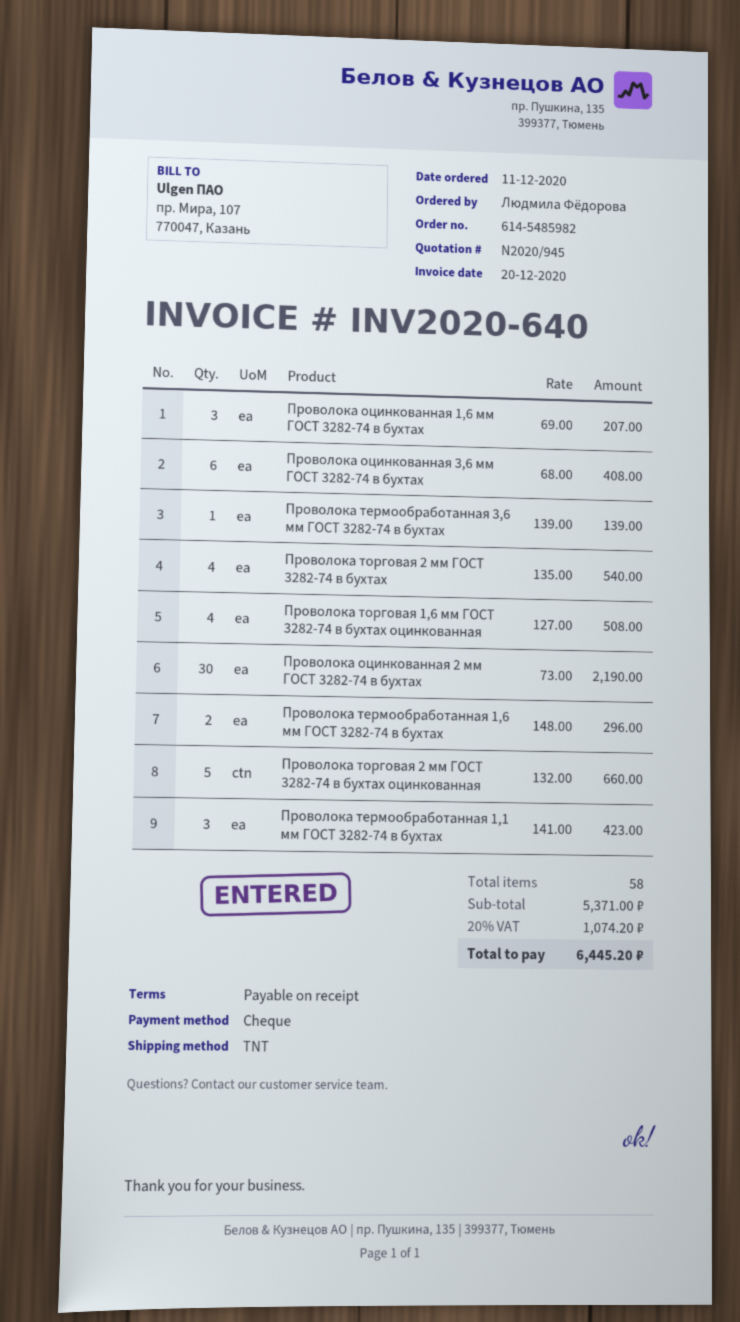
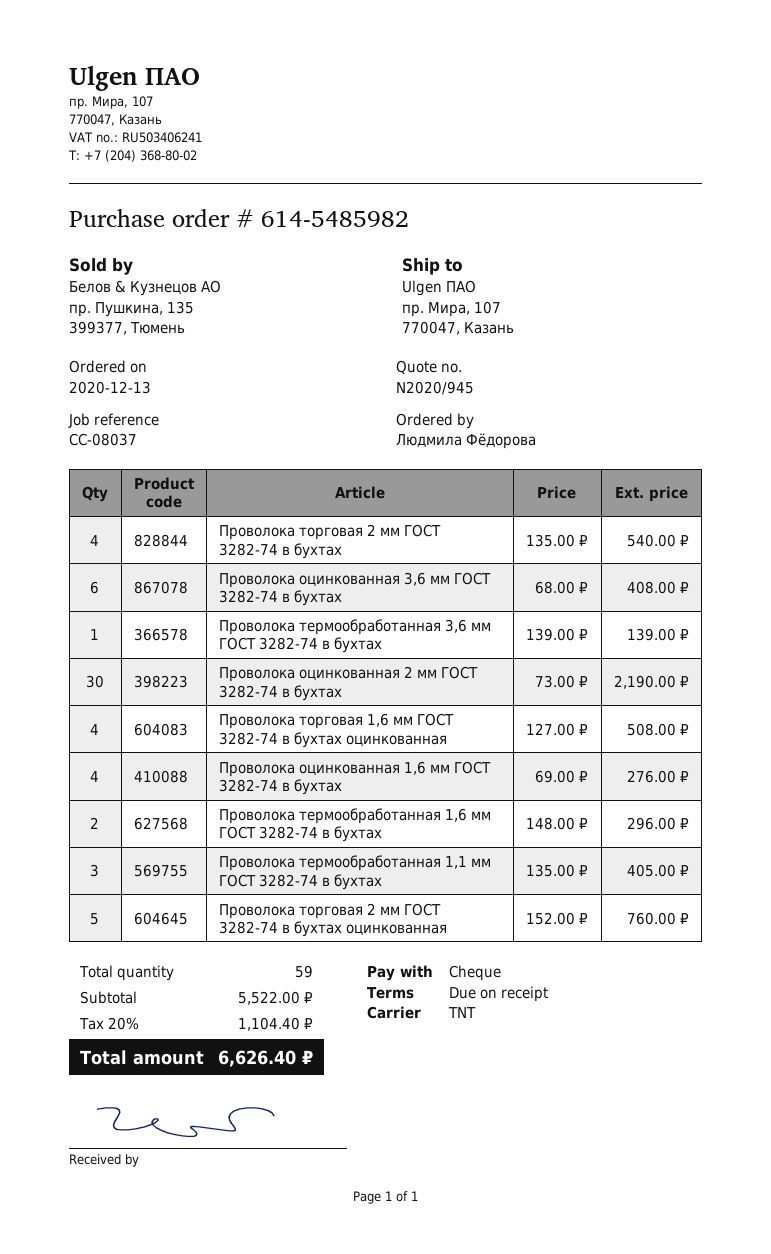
order date: 2020-12-11 -> 2020-12-13
Проволока оцинкованная 1,6 мм ГОСТ 3282-74 в бухтах: 3 x 69.00 = 207.00 -> 4 x 69.00 = 276.00
Проволока торговая 2 мм ГОСТ 3282-74 в бухтах оцинкованная: 5 x 132.00 = 660.00 -> 5 x 152.00 = 760.00
Проволока термообработанная 1,1 мм ГОСТ 3282-74 в бухтах: 3 x 141.00 = 423.00 -> 3 x 135.00 = 405.00
total quantity: 58 -> 59
subtotal: 5371.00 -> 5522.00
tax: 20% = 1074.20 -> 20% = 1104.40
total: 6445.20 -> 6626.40

